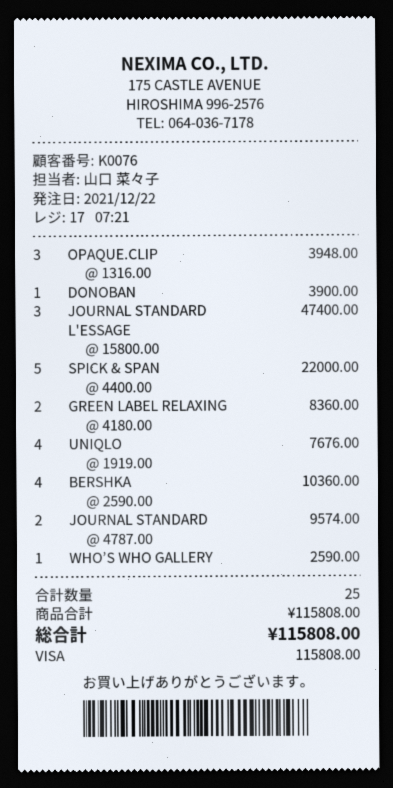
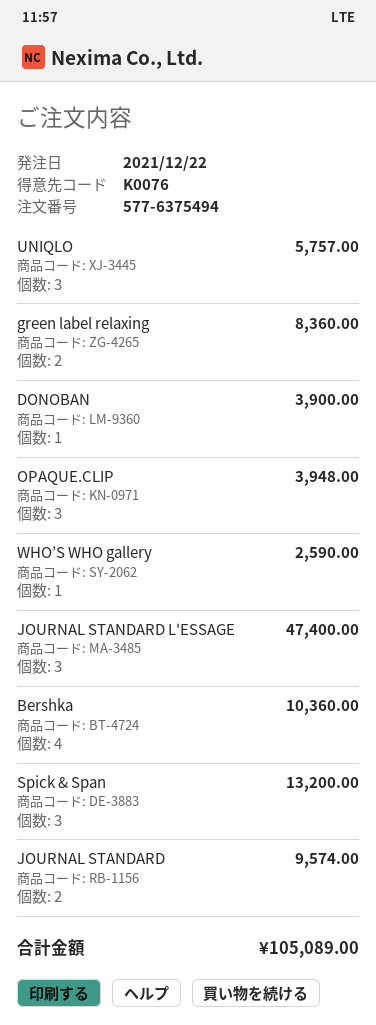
SPICK & SPAN: 5 for 22000.00 -> 3 for 13200.00
UNIQLO: 4 for 7676.00 -> 3 for 5757.00
total: 115808.00 -> 105089.00

